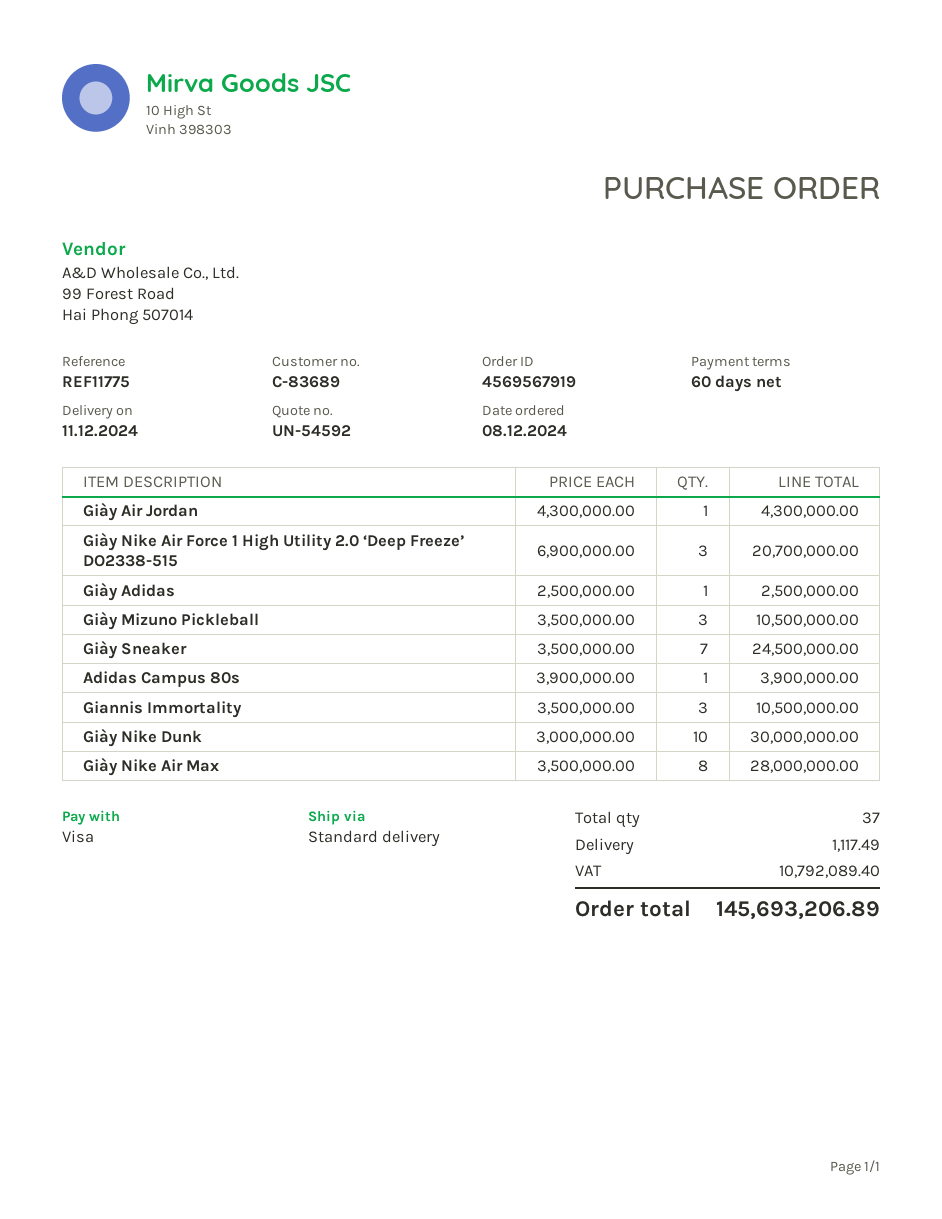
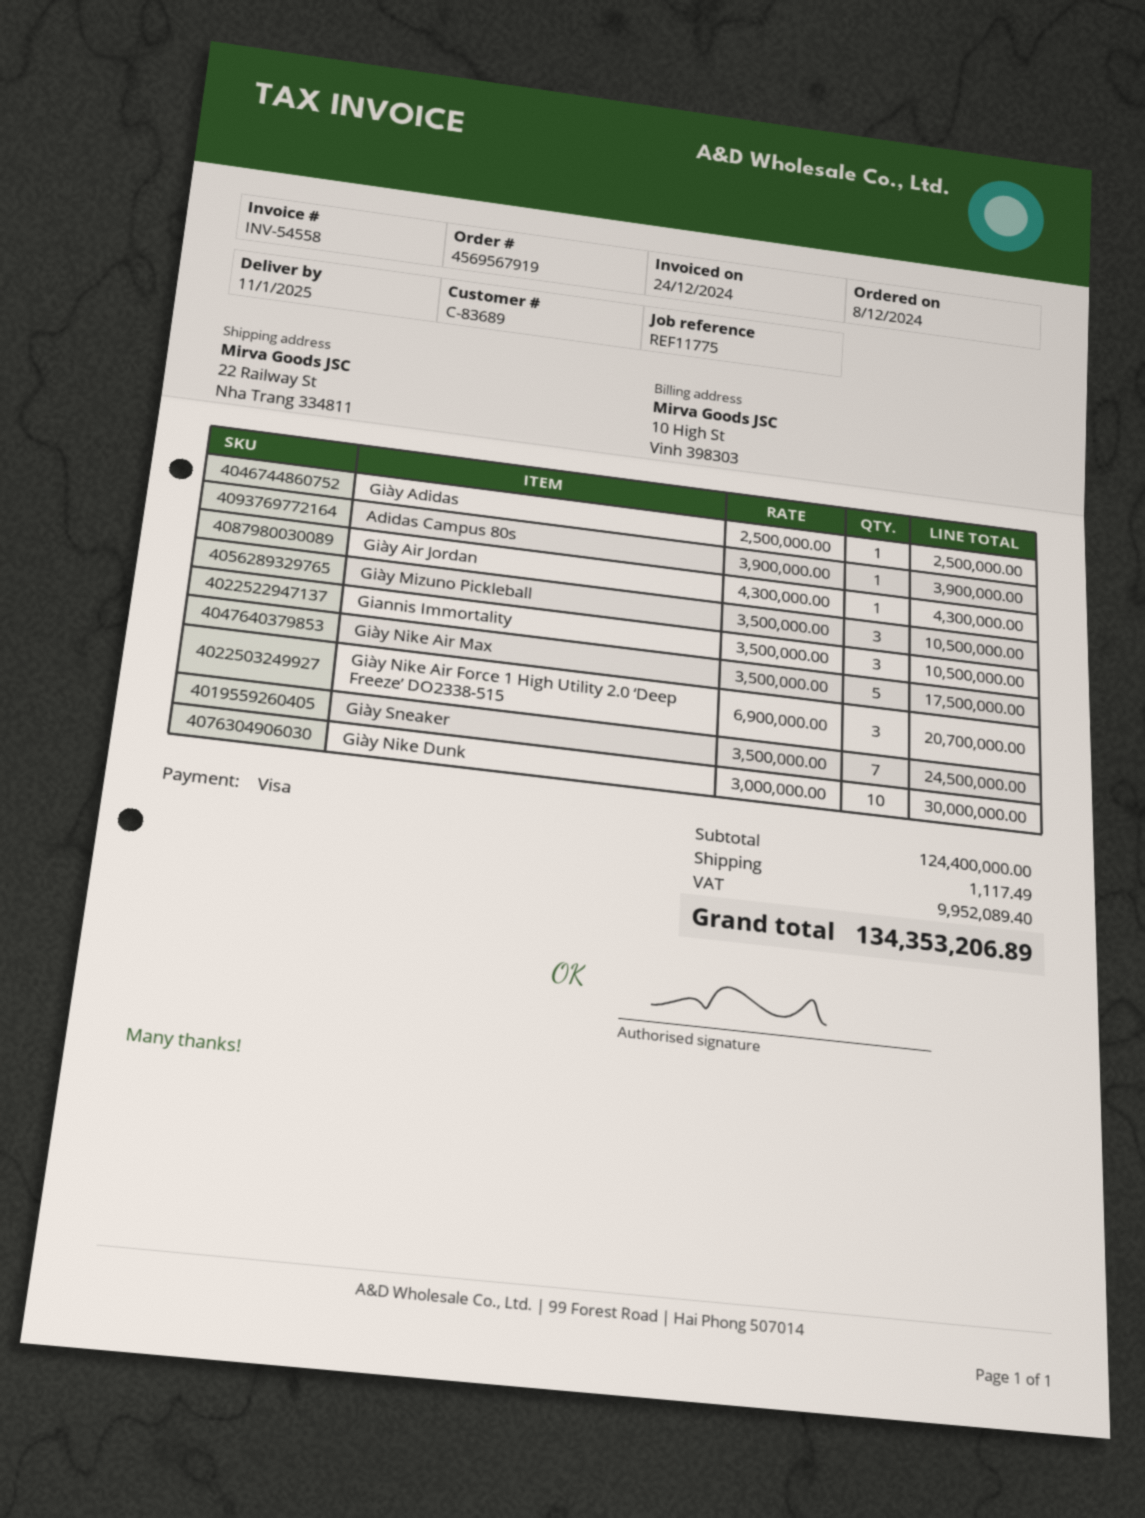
delivery date: 2024-12-11 -> 2025-01-11
Giày Nike Air Max: 8 x 3500000.00 = 28000000.00 -> 5 x 3500000.00 = 17500000.00
tax: 10792089.40 -> 9952089.40
total: 145693206.89 -> 134353206.89

